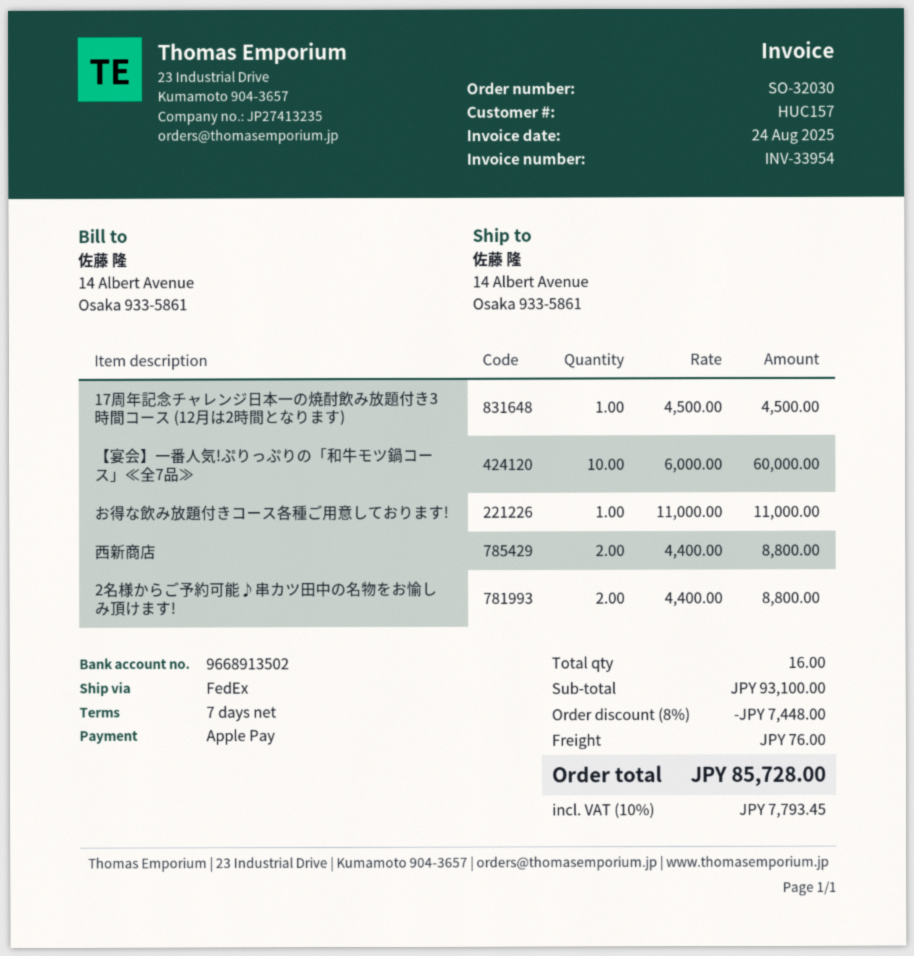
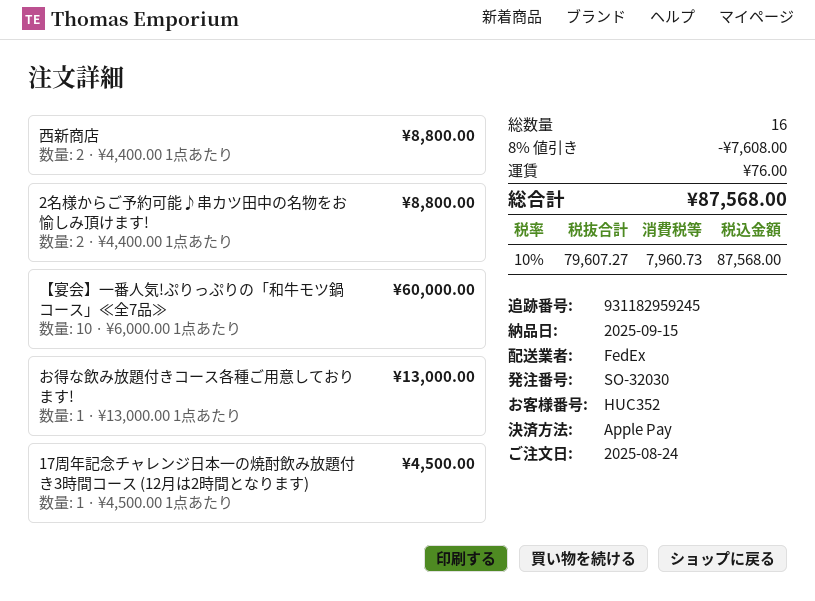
customer number: HUC157 -> HUC352
お得な飲み放題付きコース各種ご用意しております!: 1 x 11000.00 = 11000.00 -> 1 x 13000.00 = 13000.00
discount: 8% = 7448.00 -> 8% = 7608.00
tax: 10% = 7793.45 -> 10% = 7960.73
total: 85728.00 -> 87568.00

